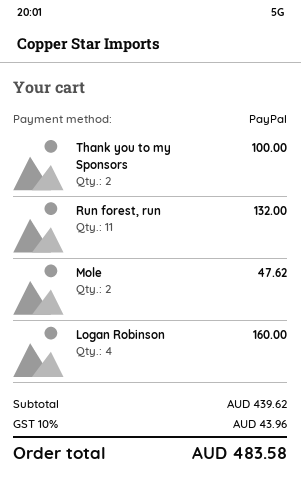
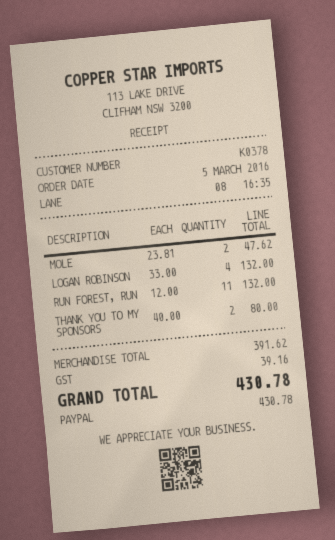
Thank you to my Sponsors: 2 for 100.00 -> 2 for 80.00
Logan Robinson: 4 for 160.00 -> 4 for 132.00
subtotal: 439.62 -> 391.62
tax: 43.96 -> 39.16
total: 483.58 -> 430.78

